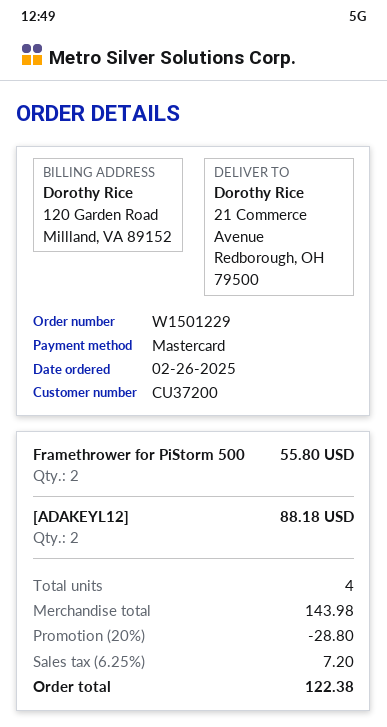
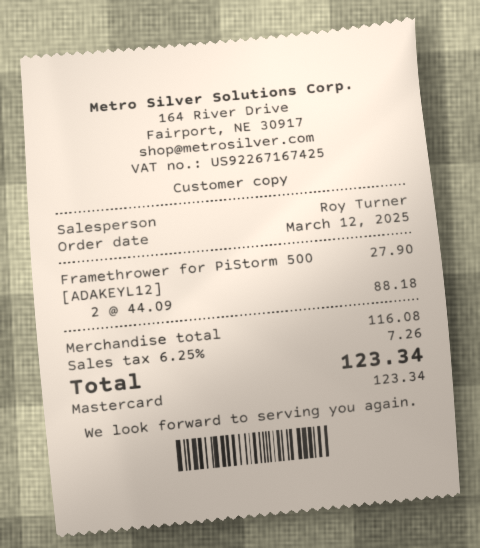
order date: 2025-02-26 -> 2025-03-12
Framethrower for PiStorm 500: 2 for 55.80 -> 1 for 27.90
subtotal: 143.98 -> 116.08
discount: 20% = 28.80 -> none
tax: 6.25% = 7.20 -> 6.25% = 7.26
total: 122.38 -> 123.34

